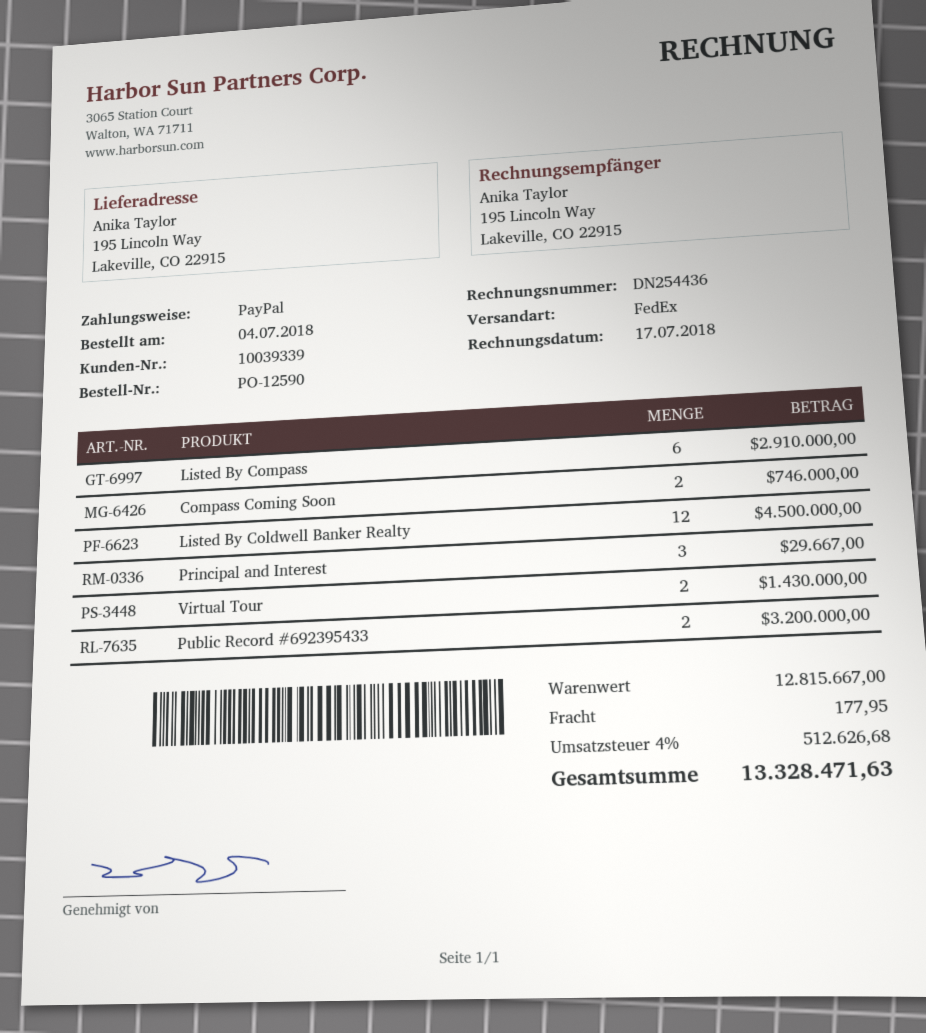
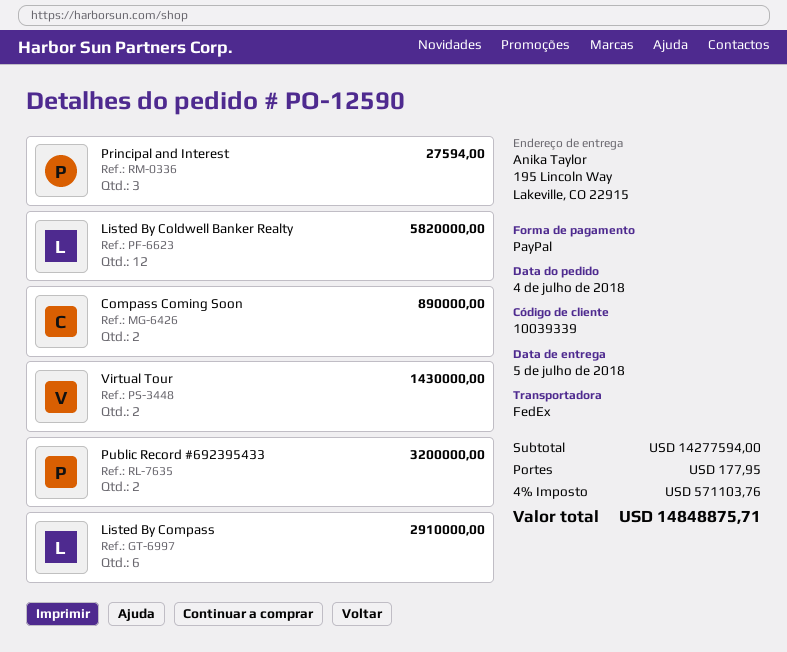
Compass Coming Soon: 2 for 746000.00 -> 2 for 890000.00
Listed By Coldwell Banker Realty: 12 for 4500000.00 -> 12 for 5820000.00
Principal and Interest: 3 for 29667.00 -> 3 for 27594.00
subtotal: 12815667.00 -> 14277594.00
tax: 4% = 512626.68 -> 4% = 571103.76
total: 13328471.63 -> 14848875.71

